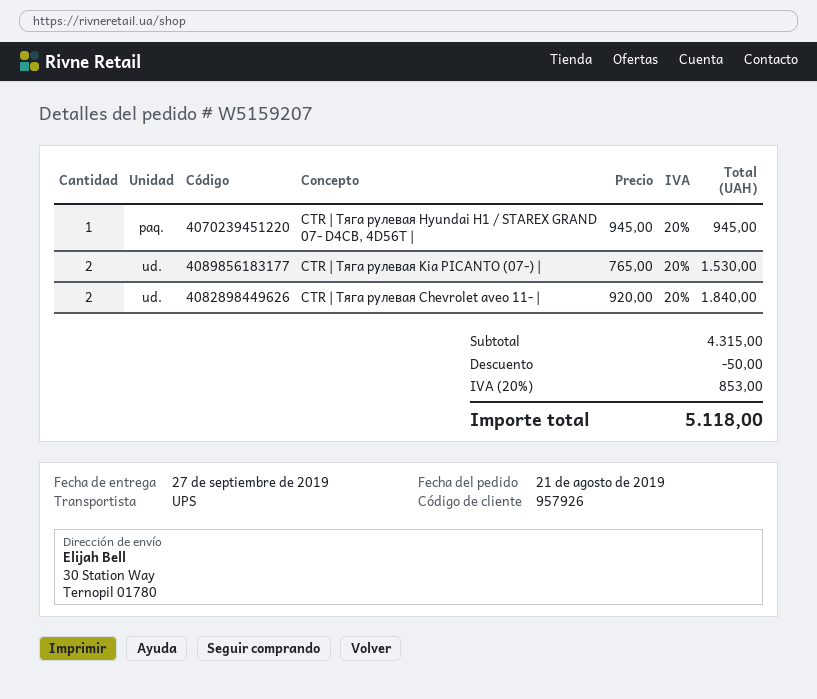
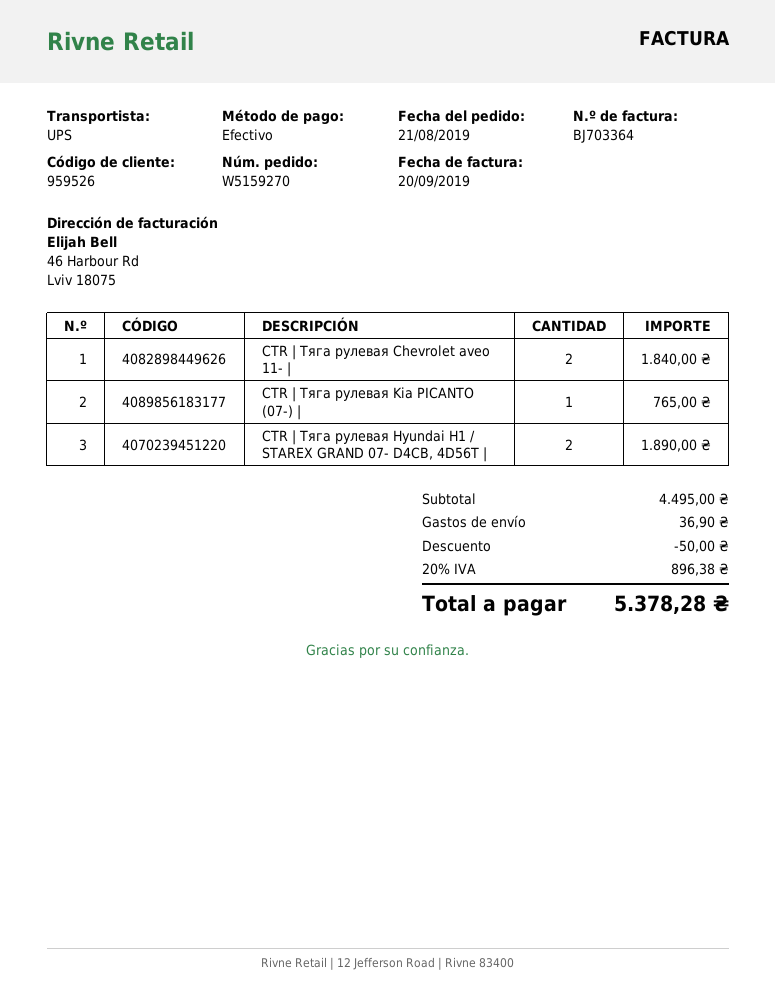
order number: W5159207 -> W5159270
customer number: 957926 -> 959526
CTR | Тяга рулевая Hyundai H1 / STAREX GRAND 07- D4CB, 4D56T |: 1 for 945.00 -> 2 for 1890.00
CTR | Тяга рулевая Kia PICANTO (07-) |: 2 for 1530.00 -> 1 for 765.00
subtotal: 4315.00 -> 4495.00
shipping: none -> 36.90
tax: 20% = 853.00 -> 20% = 896.38
total: 5118.00 -> 5378.28

